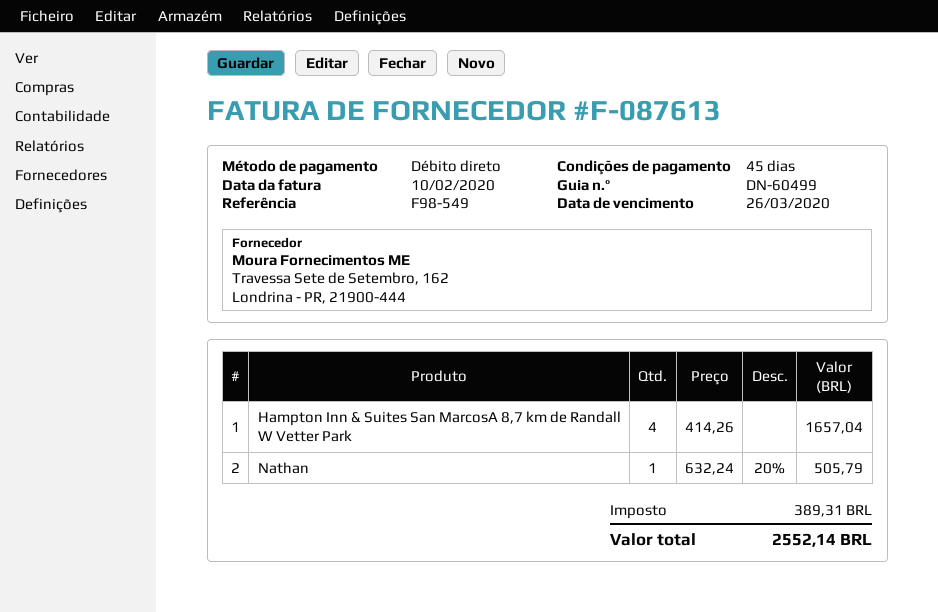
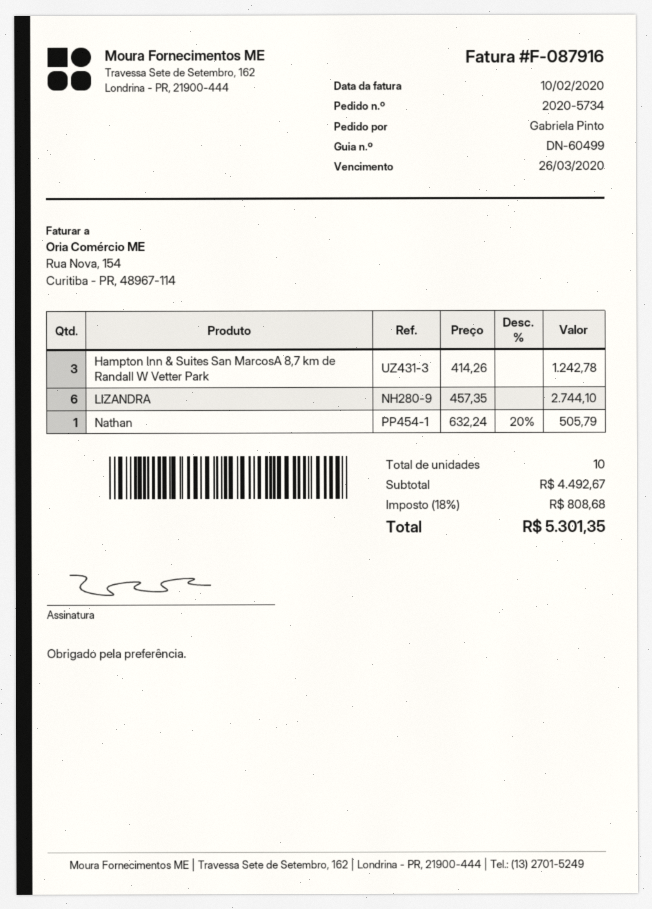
invoice number: F-087613 -> F-087916
Hampton Inn & Suites San MarcosA 8,7 km de Randall W Vetter Park: 4 x 414.26 = 1657.04 -> 3 x 414.26 = 1242.78
LIZANDRA: none -> 6 x 457.35 = 2744.10
tax: 389.31 -> 808.68
total: 2552.14 -> 5301.35

